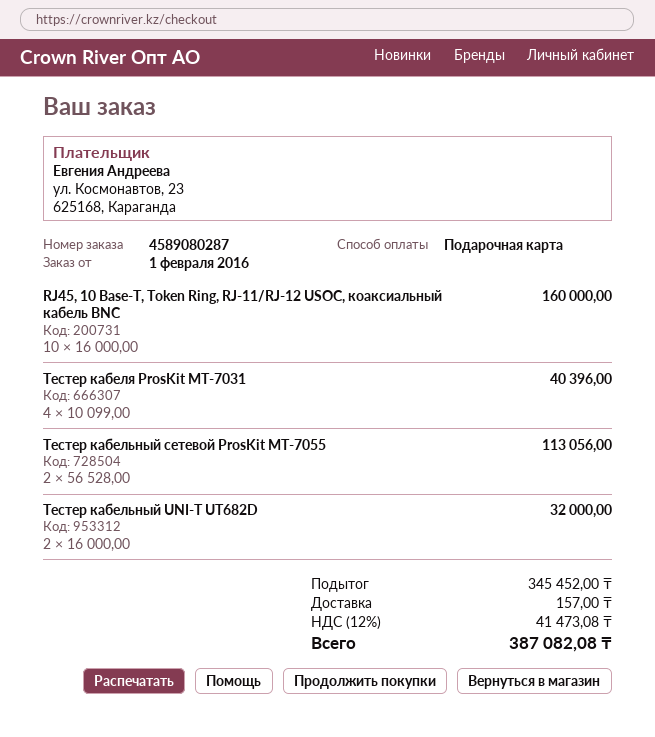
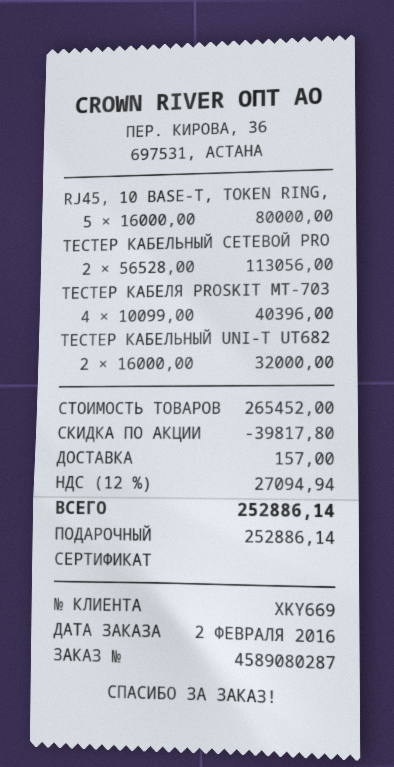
order date: 2016-02-01 -> 2016-02-02
RJ45, 10 Base-T, Token Ring, RJ-11/RJ-12 USOC, коаксиальный кабель BNC: 10 x 16000.00 = 160000.00 -> 5 x 16000.00 = 80000.00
subtotal: 345452.00 -> 265452.00
discount: none -> 39817.80
tax: 12% = 41473.08 -> 12% = 27094.94
total: 387082.08 -> 252886.14

